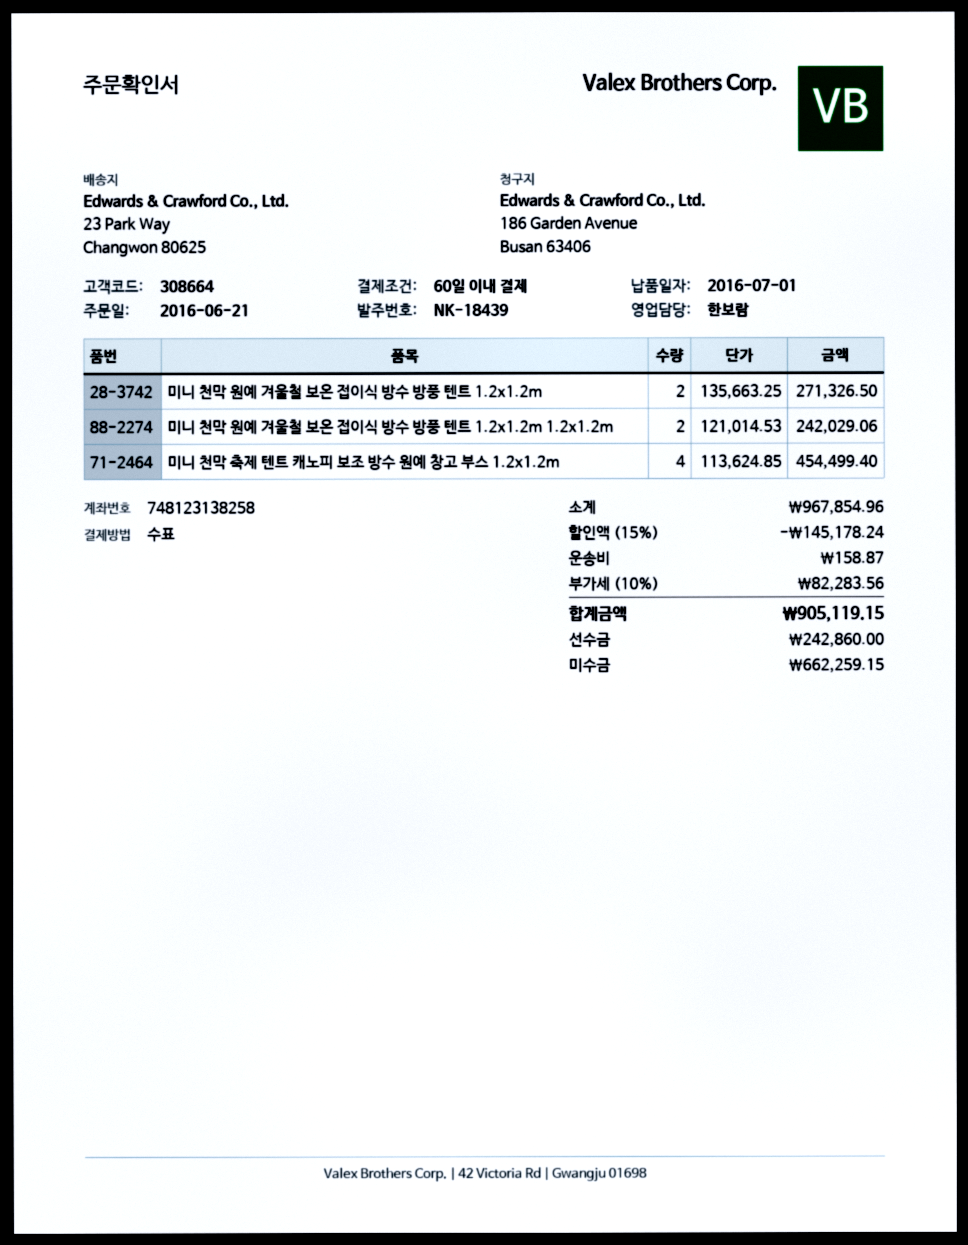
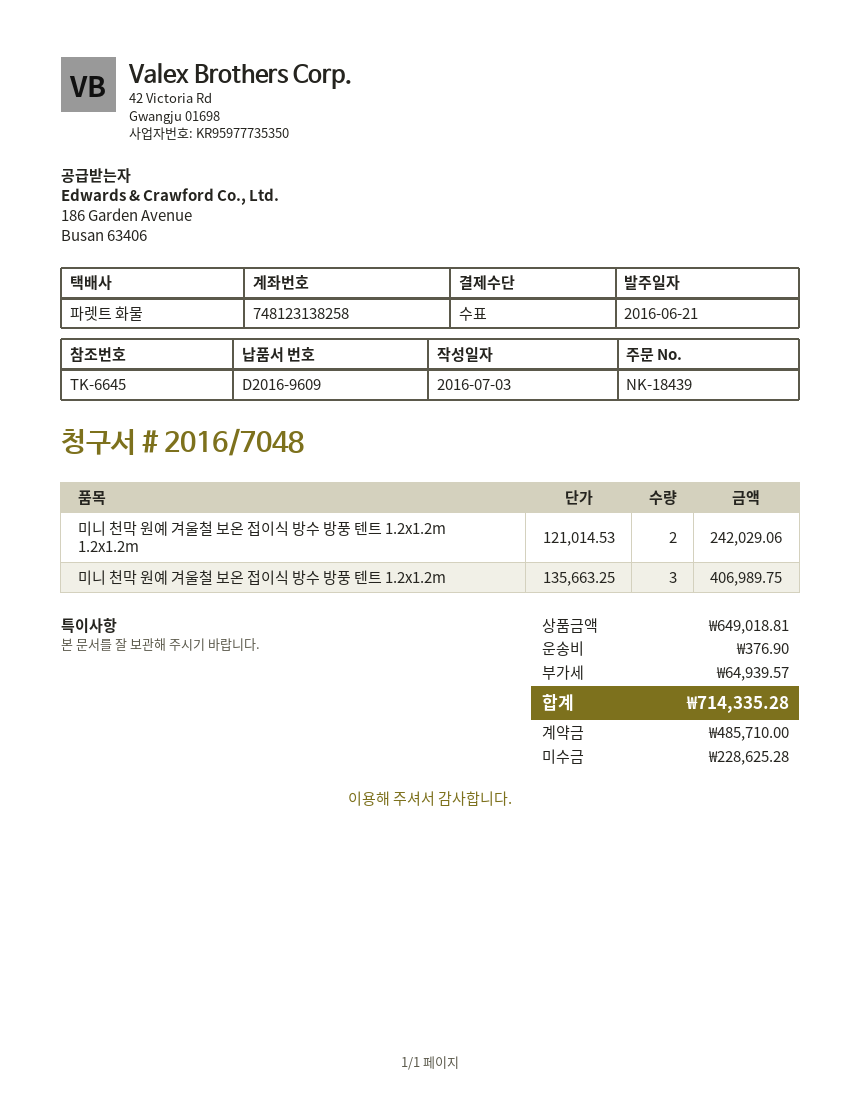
미니 천막 원예 겨울철 보온 접이식 방수 방풍 텐트 1.2x1.2m: 2 x 135663.25 = 271326.50 -> 3 x 135663.25 = 406989.75
미니 천막 축제 텐트 캐노피 보조 방수 원예 창고 부스 1.2x1.2m: 4 x 113624.85 = 454499.40 -> none
subtotal: 967854.96 -> 649018.81
discount: 15% = 145178.24 -> none
shipping: 158.87 -> 376.90
tax: 82283.56 -> 64939.57
total: 905119.15 -> 714335.28
deposit: 242860.00 -> 485710.00
balance: 662259.15 -> 228625.28

